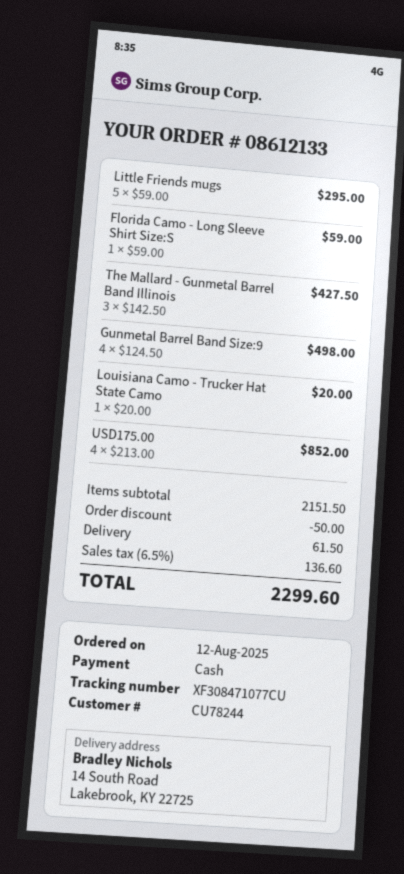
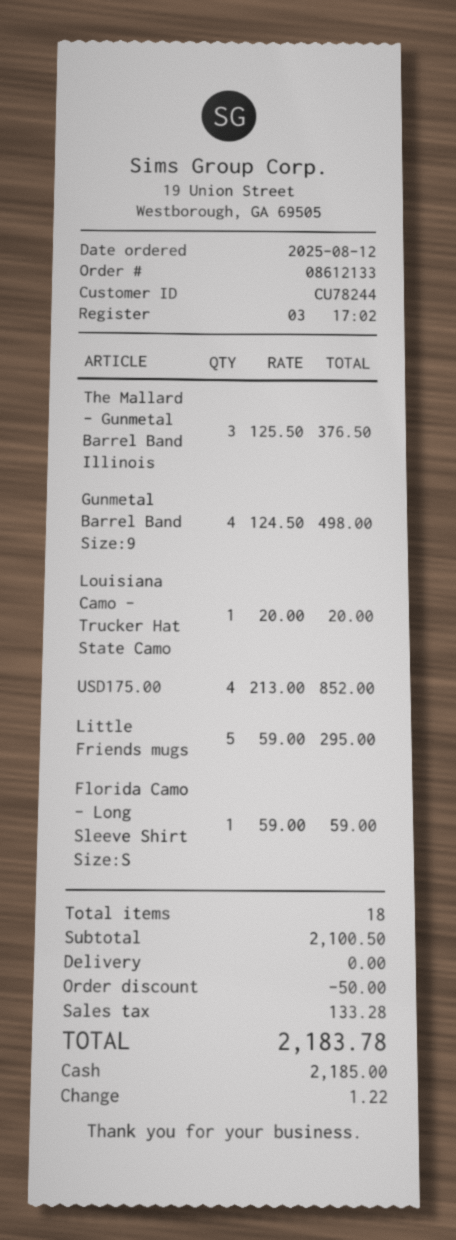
The Mallard - Gunmetal Barrel Band Illinois: 3 x 142.50 = 427.50 -> 3 x 125.50 = 376.50
subtotal: 2151.50 -> 2100.50
shipping: 61.50 -> 0.00
tax: 136.60 -> 133.28
total: 2299.60 -> 2183.78

